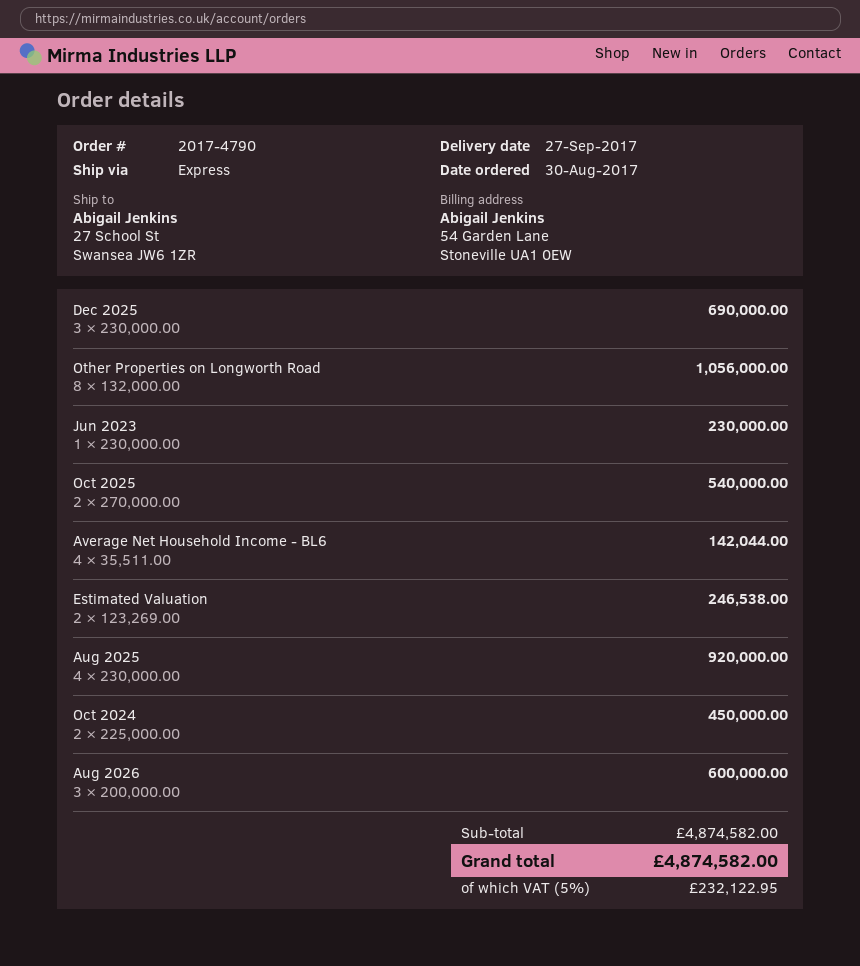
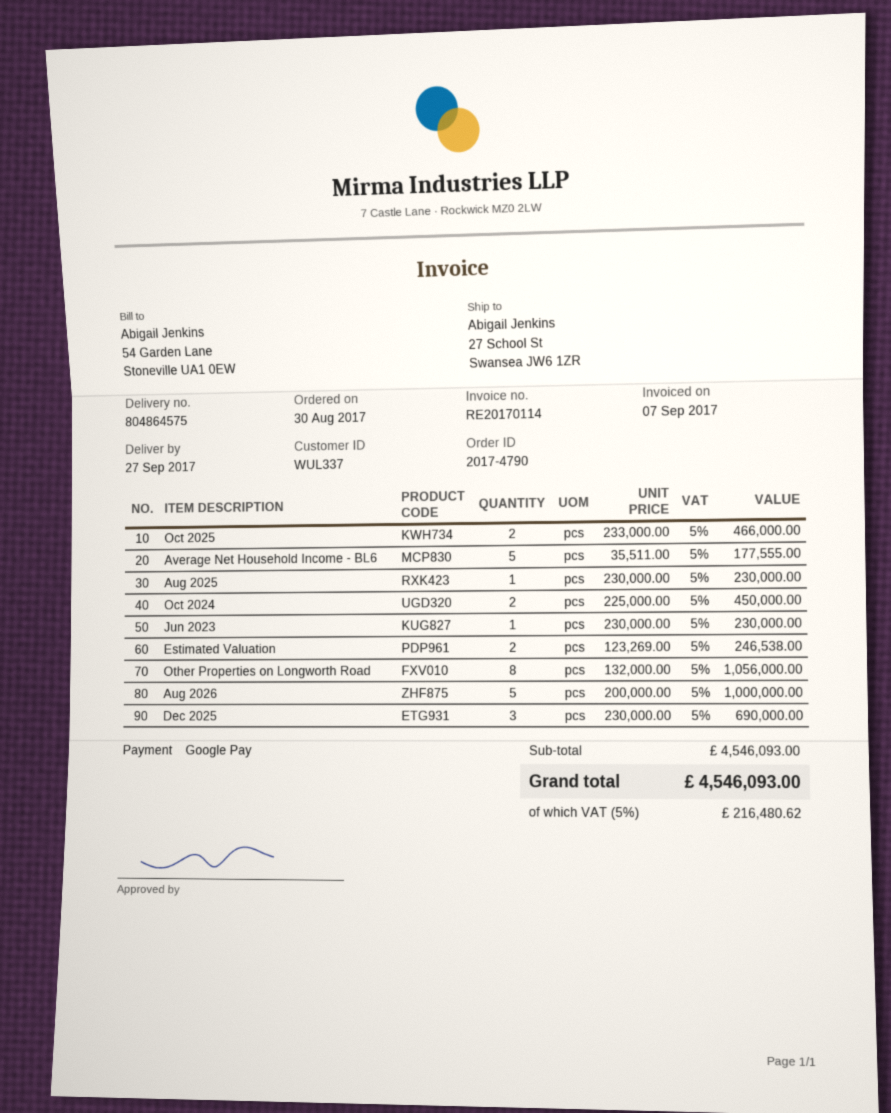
Oct 2025: 2 x 270000.00 = 540000.00 -> 2 x 233000.00 = 466000.00
Average Net Household Income - BL6: 4 x 35511.00 = 142044.00 -> 5 x 35511.00 = 177555.00
Aug 2025: 4 x 230000.00 = 920000.00 -> 1 x 230000.00 = 230000.00
Aug 2026: 3 x 200000.00 = 600000.00 -> 5 x 200000.00 = 1000000.00
subtotal: 4874582.00 -> 4546093.00
tax: 5% = 232122.95 -> 5% = 216480.62
total: 4874582.00 -> 4546093.00

